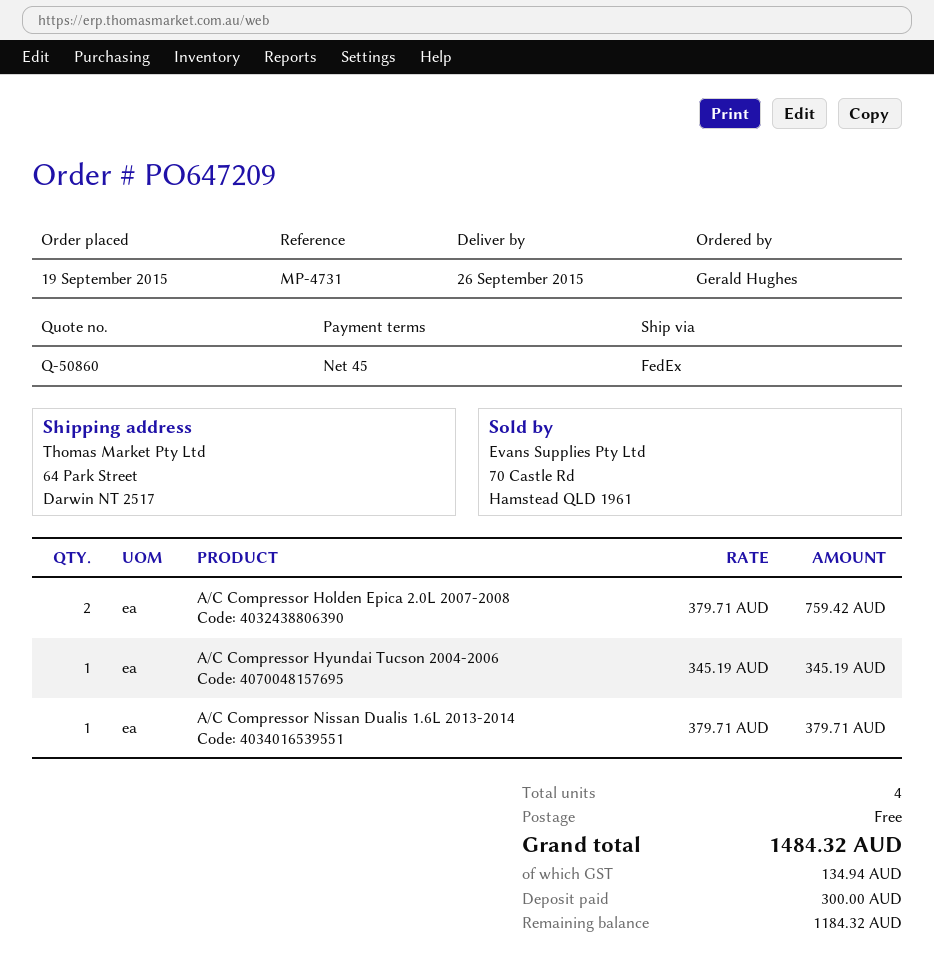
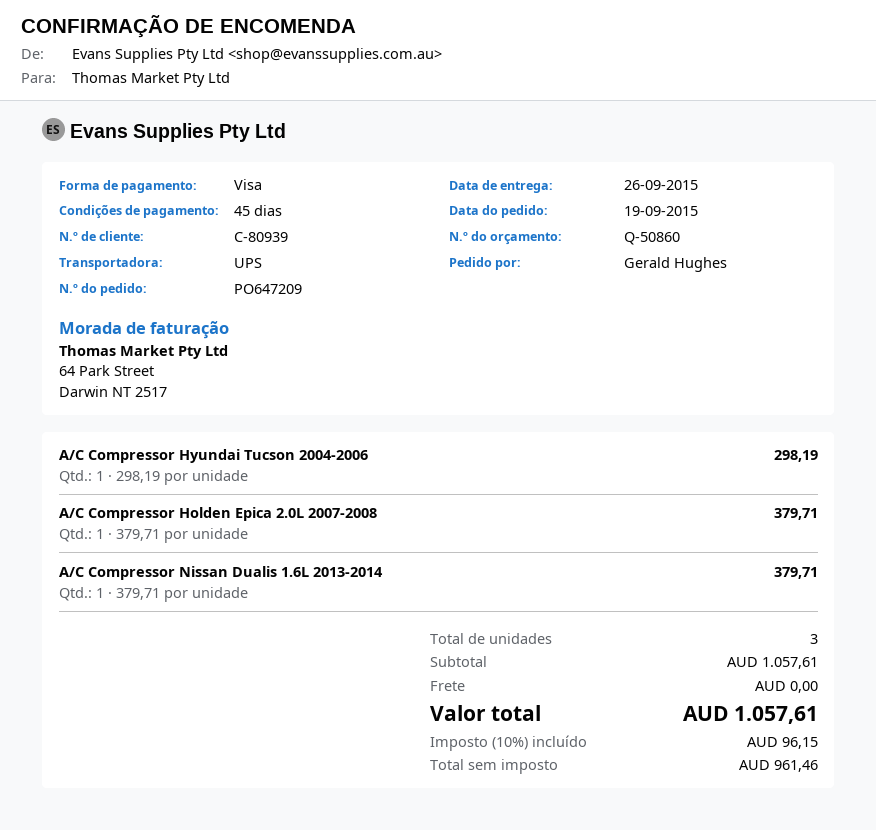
shipping method: FedEx -> UPS
A/C Compressor Holden Epica 2.0L 2007-2008: 2 x 379.71 = 759.42 -> 1 x 379.71 = 379.71
A/C Compressor Hyundai Tucson 2004-2006: 1 x 345.19 = 345.19 -> 1 x 298.19 = 298.19
total quantity: 4 -> 3
tax: 134.94 -> 96.15
total: 1484.32 -> 1057.61

